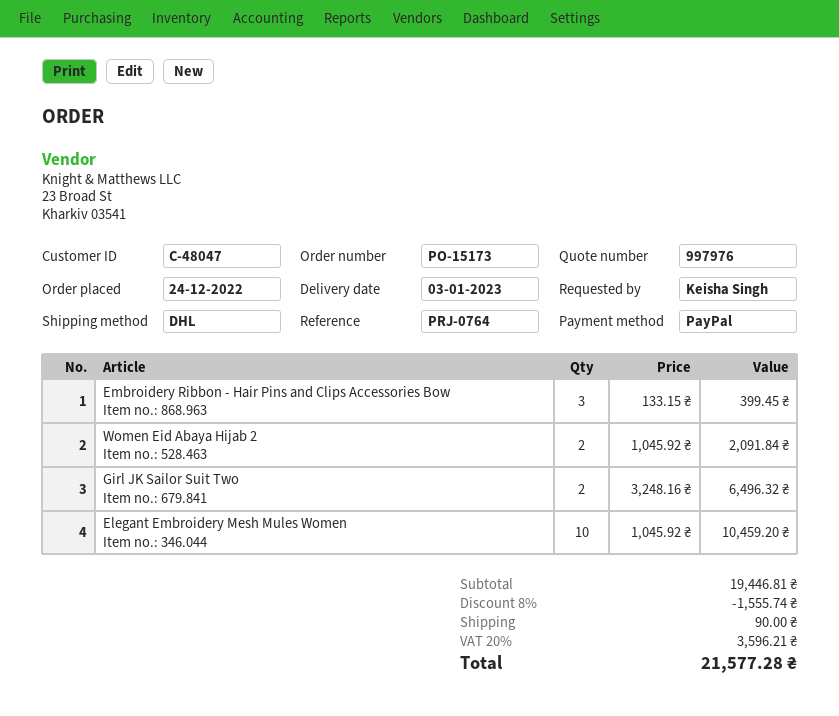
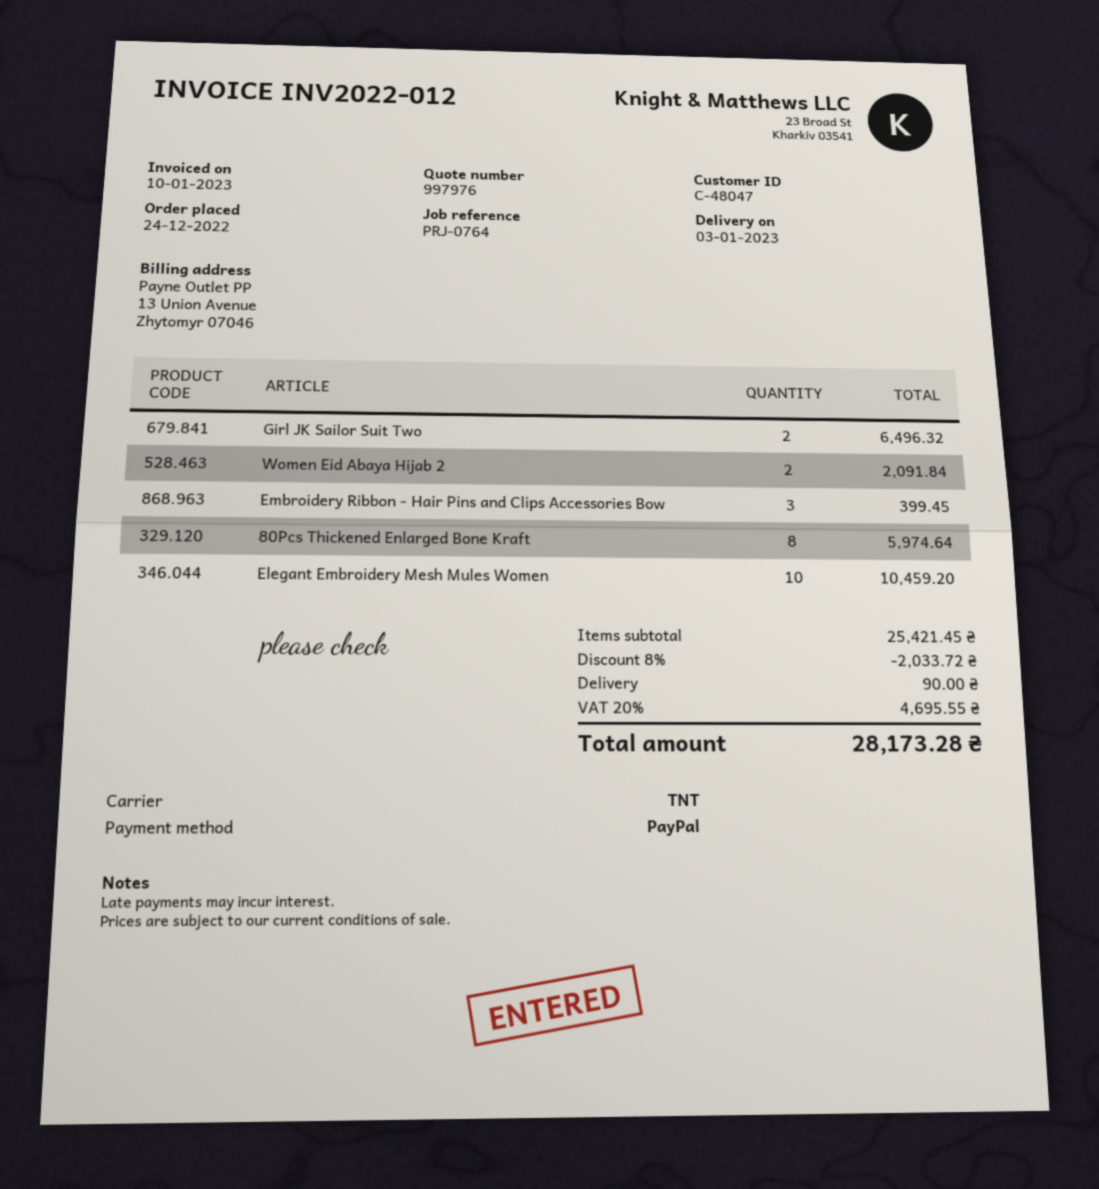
shipping method: DHL -> TNT
80Pcs Thickened Enlarged Bone Kraft: none -> 8 for 5974.64
subtotal: 19446.81 -> 25421.45
discount: 8% = 1555.74 -> 8% = 2033.72
tax: 20% = 3596.21 -> 20% = 4695.55
total: 21577.28 -> 28173.28

